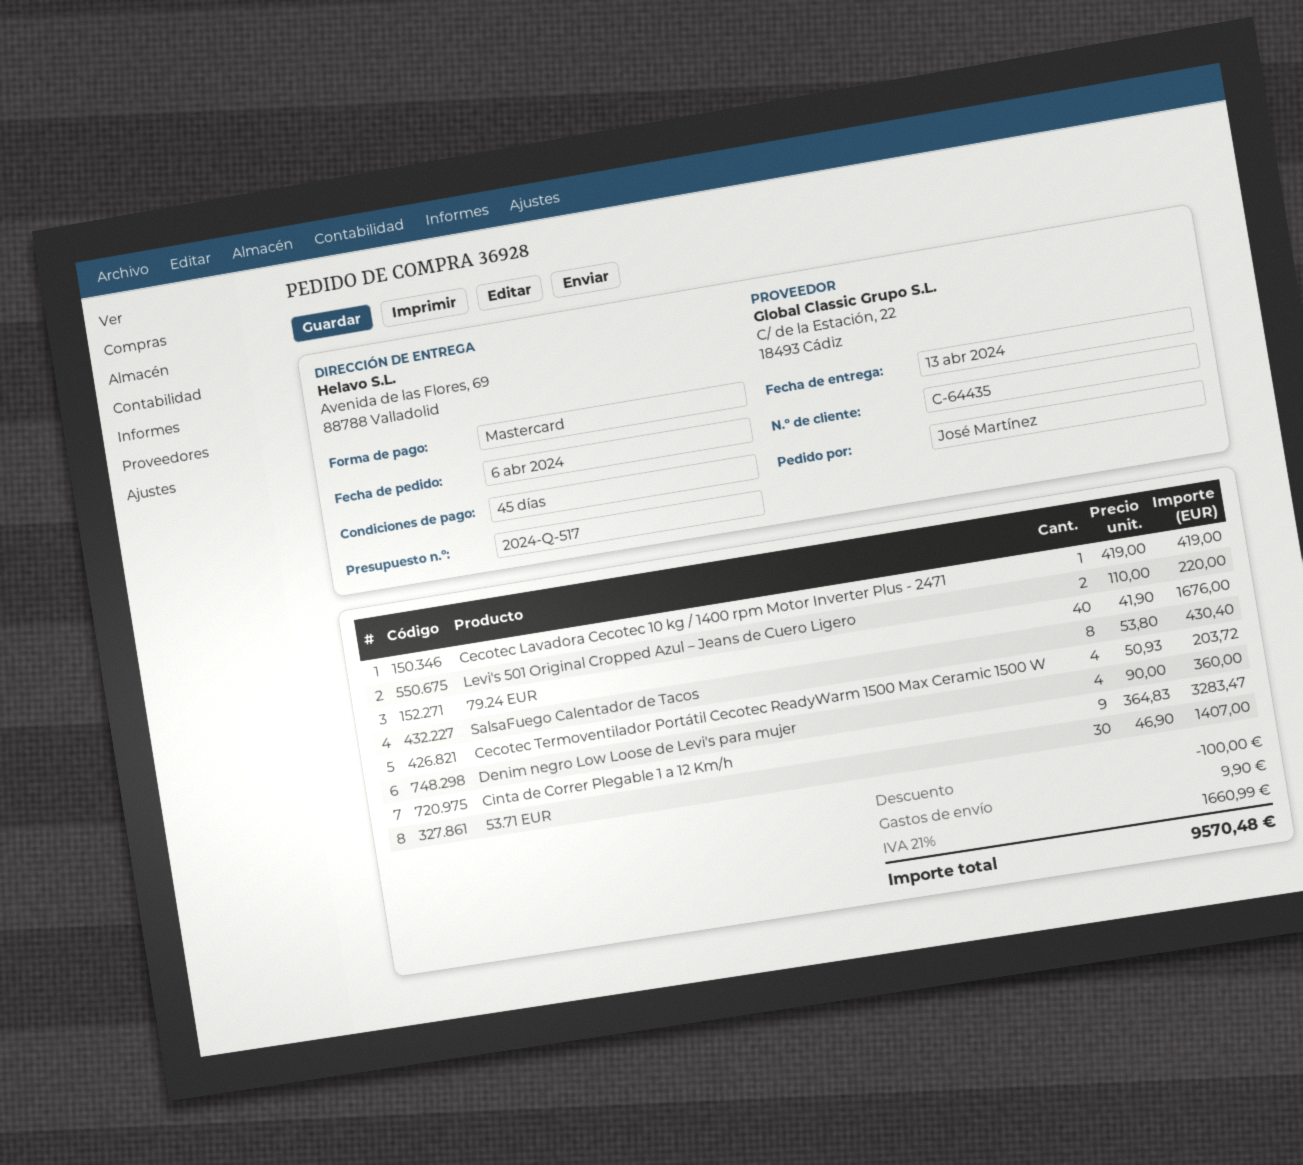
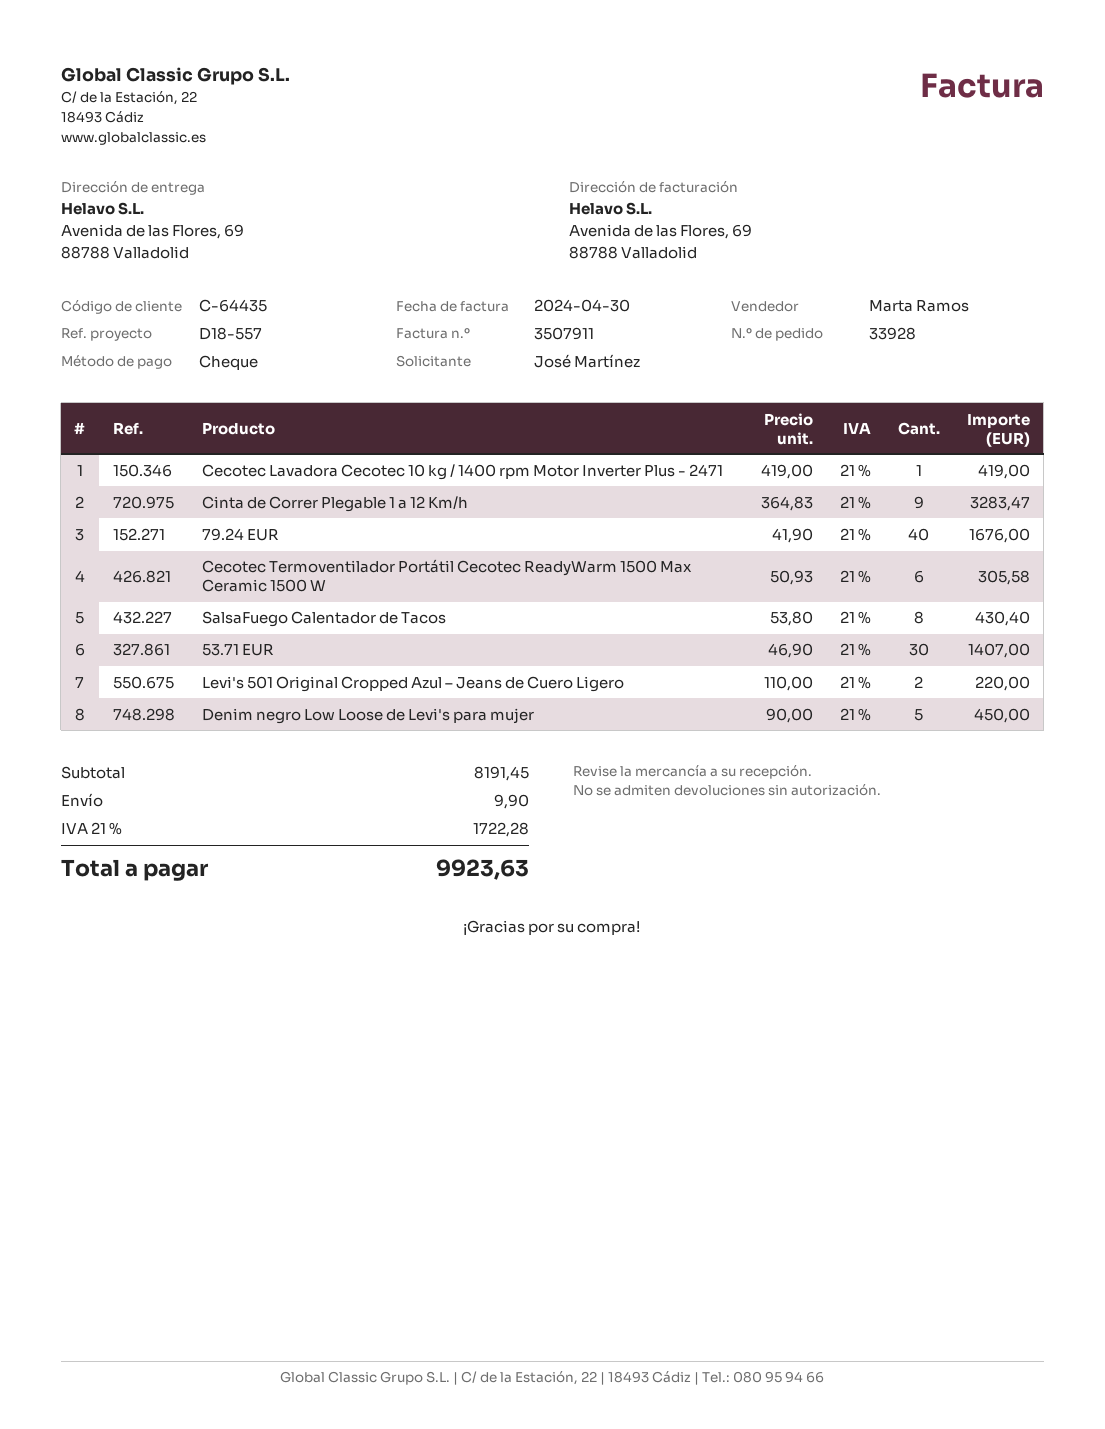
order number: 36928 -> 33928
payment method: Mastercard -> cheque
Cecotec Termoventilador Portátil Cecotec ReadyWarm 1500 Max Ceramic 1500 W: 4 x 50.93 = 203.72 -> 6 x 50.93 = 305.58
Denim negro Low Loose de Levi's para mujer: 4 x 90.00 = 360.00 -> 5 x 90.00 = 450.00
discount: 100.00 -> none
tax: 21% = 1660.99 -> 21% = 1722.28
total: 9570.48 -> 9923.63

